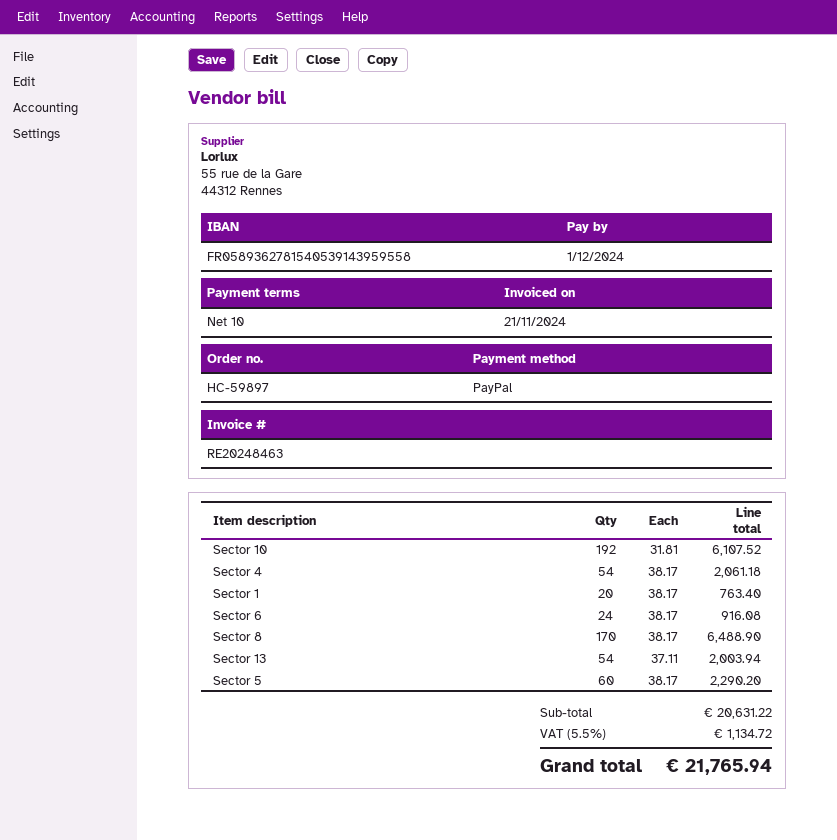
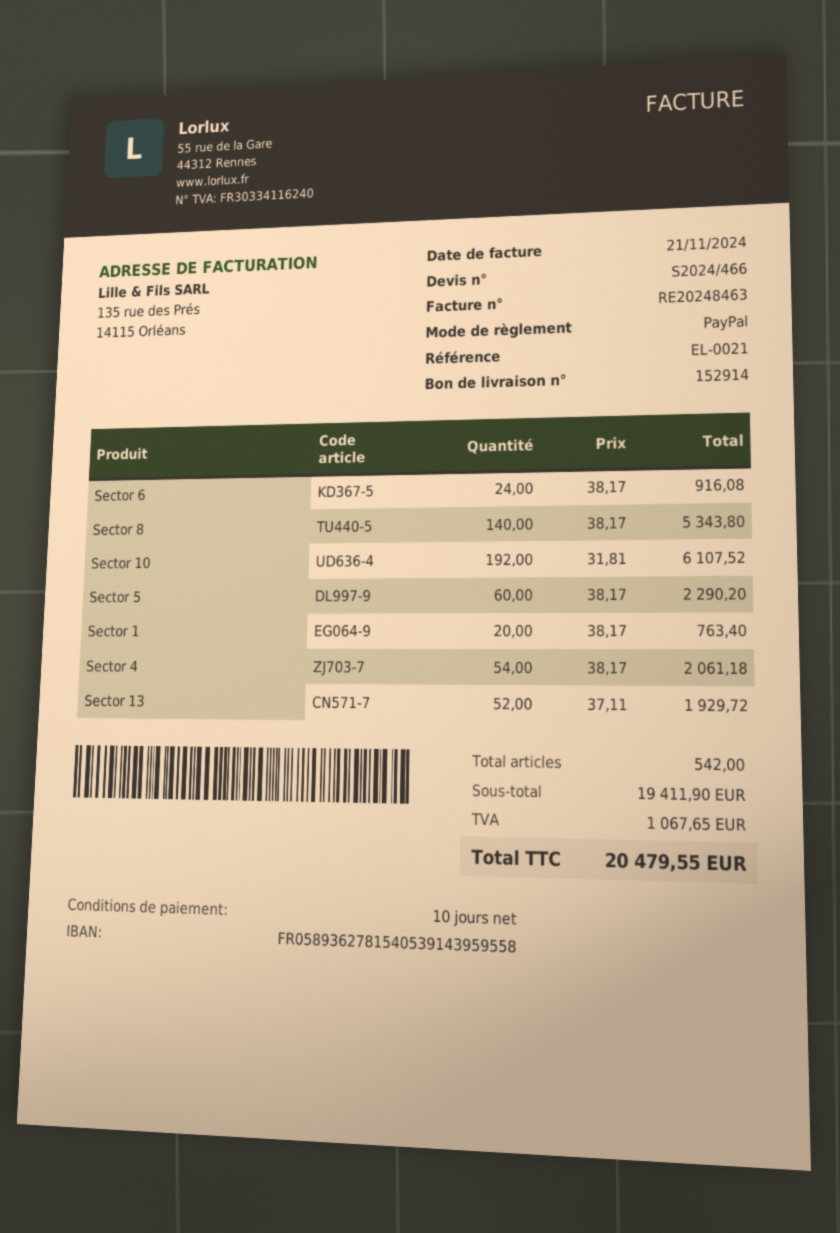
Sector 8: 170 x 38.17 = 6488.90 -> 140 x 38.17 = 5343.80
Sector 13: 54 x 37.11 = 2003.94 -> 52 x 37.11 = 1929.72
subtotal: 20631.22 -> 19411.90
tax: 1134.72 -> 1067.65
total: 21765.94 -> 20479.55

